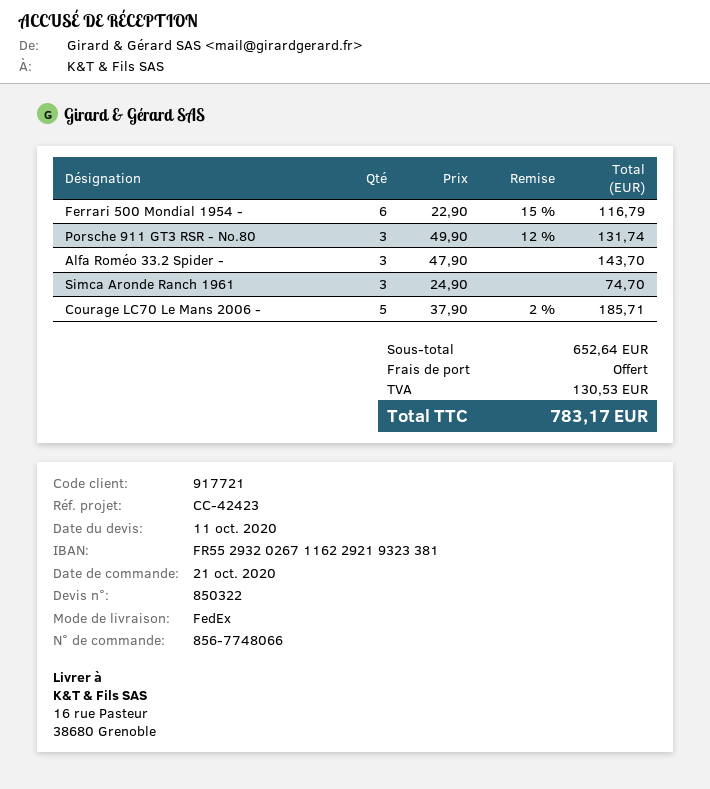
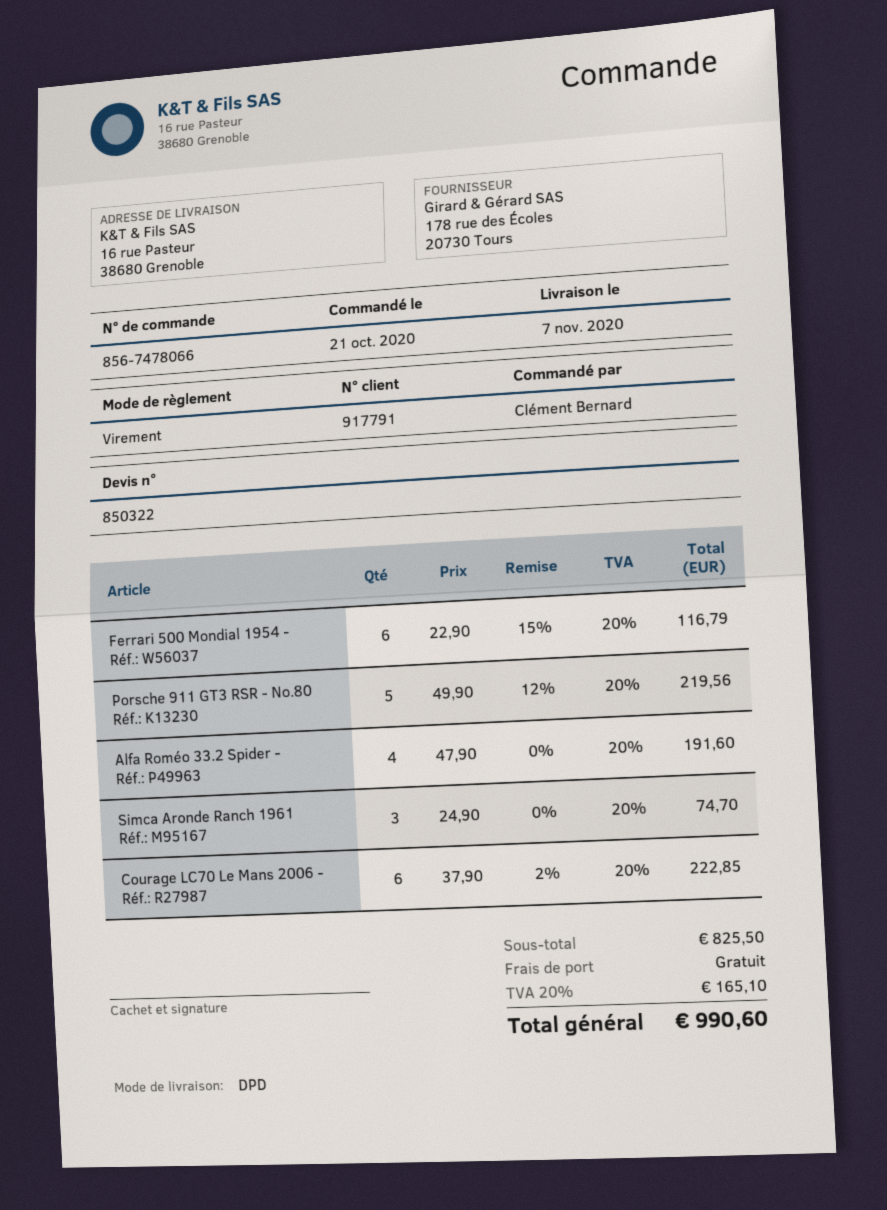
order number: 856-7748066 -> 856-7478066
customer number: 917721 -> 917791
shipping method: FedEx -> DPD
Porsche 911 GT3 RSR - No.80: 3 x 49.90 - 12% = 131.74 -> 5 x 49.90 - 12% = 219.56
Alfa Roméo 33.2 Spider -: 3 x 47.90 = 143.70 -> 4 x 47.90 = 191.60
Courage LC70 Le Mans 2006 -: 5 x 37.90 - 2% = 185.71 -> 6 x 37.90 - 2% = 222.85
subtotal: 652.64 -> 825.50
tax: 130.53 -> 165.10
total: 783.17 -> 990.60

